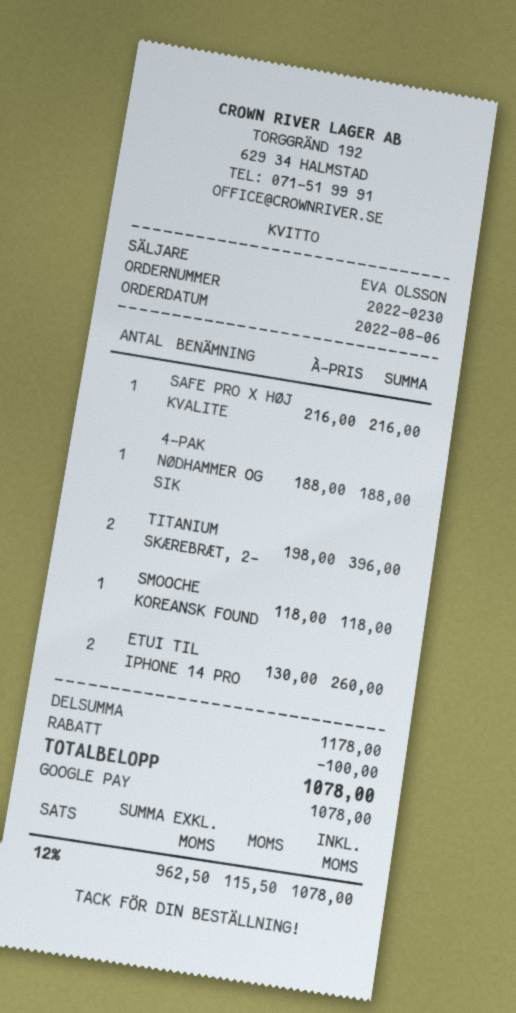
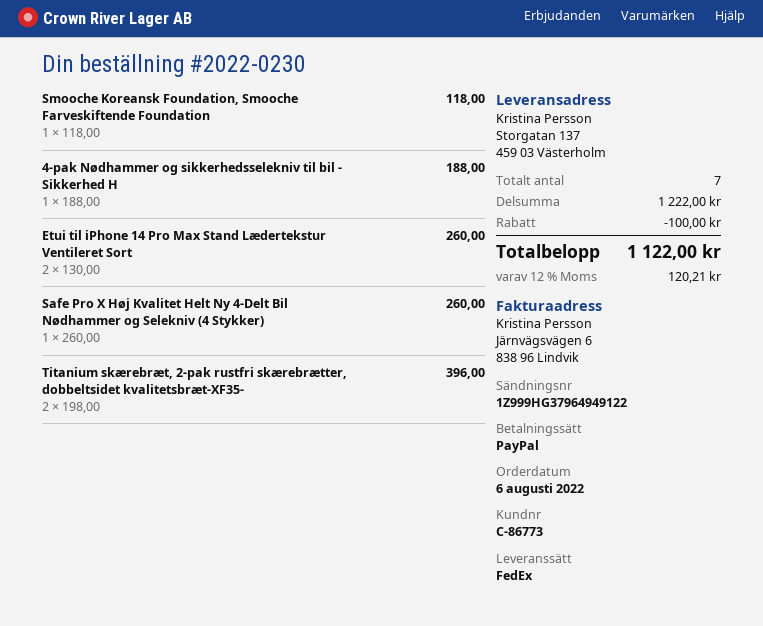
payment method: Google Pay -> PayPal
SAFE PRO X HØJ KVALITE: 1 x 216.00 = 216.00 -> 1 x 260.00 = 260.00
subtotal: 1178.00 -> 1222.00
tax: 12% = 115.50 -> 12% = 120.21
total: 1078.00 -> 1122.00

